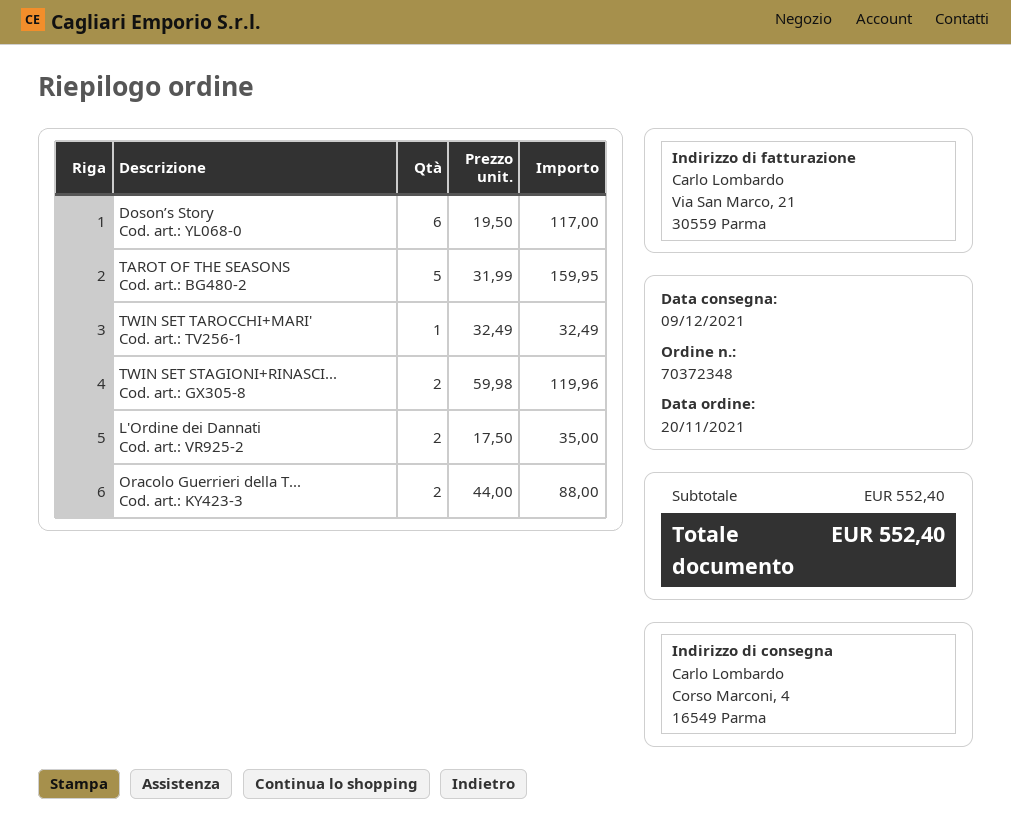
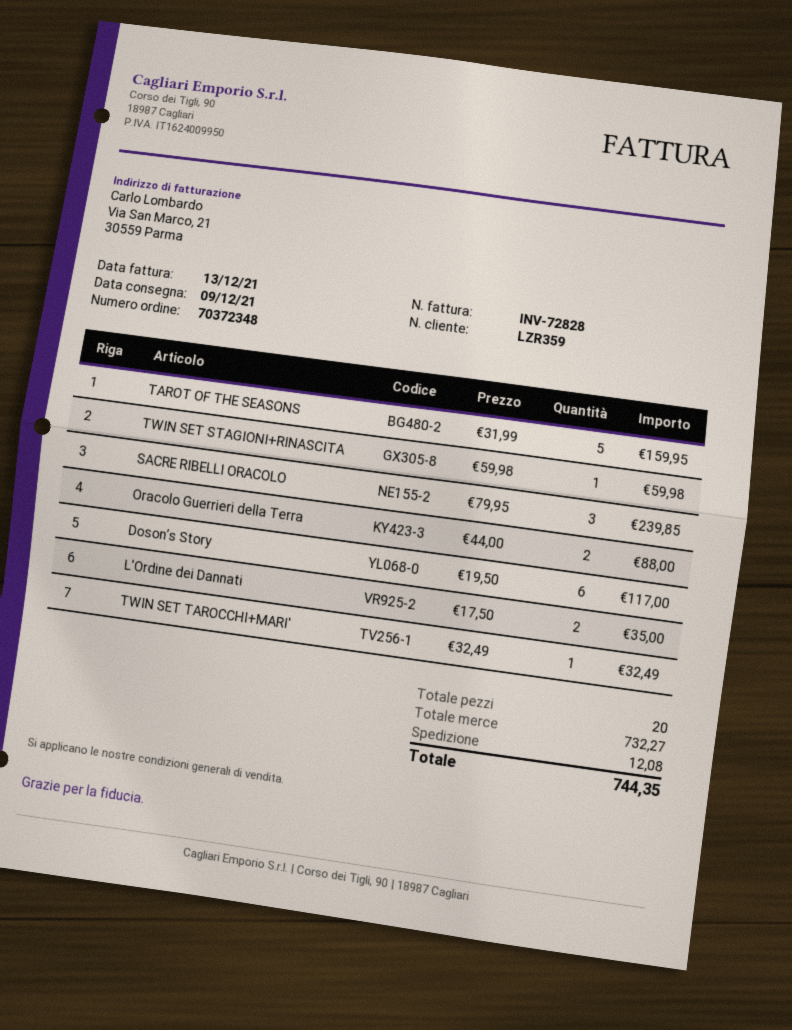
TWIN SET STAGIONI+RINASCI...: 2 x 59.98 = 119.96 -> 1 x 59.98 = 59.98
SACRE RIBELLI ORACOLO: none -> 3 x 79.95 = 239.85
subtotal: 552.40 -> 732.27
shipping: none -> 12.08
total: 552.40 -> 744.35

